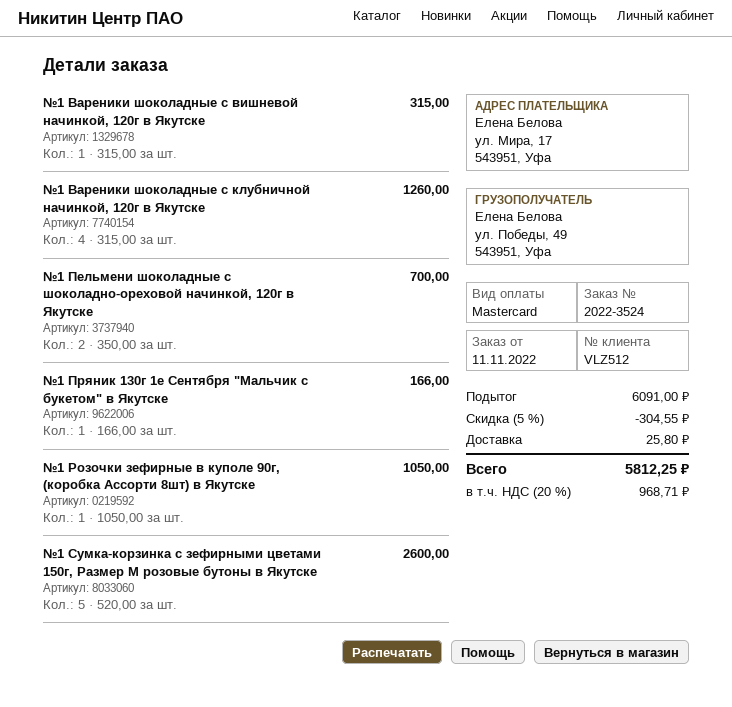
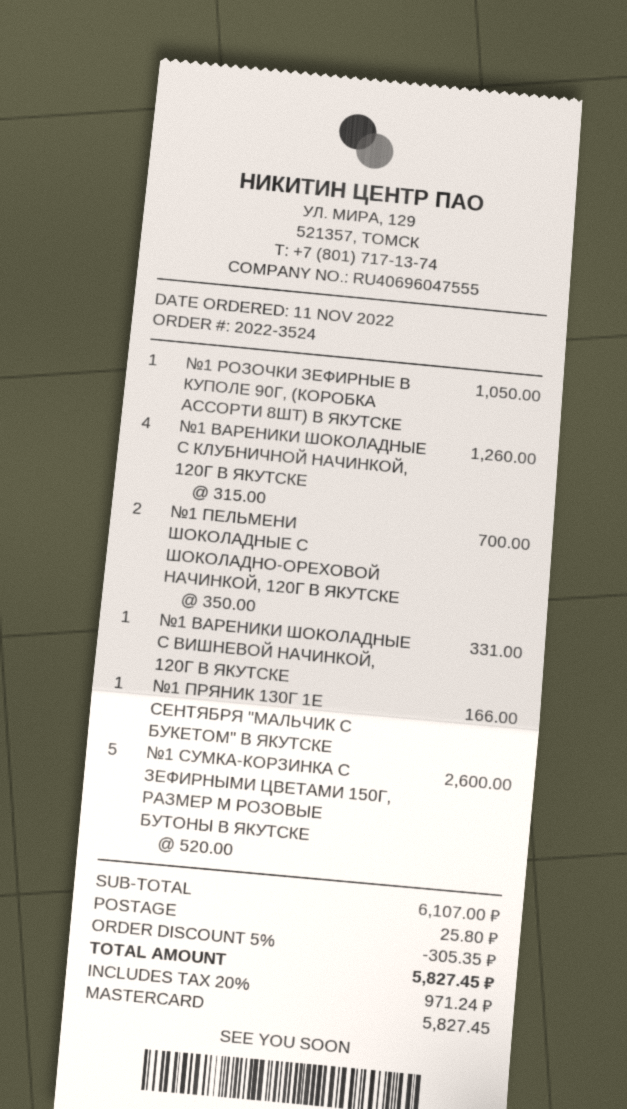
№1 Вареники шоколадные с вишневой начинкой, 120г в Якутске: 1 x 315.00 = 315.00 -> 1 x 331.00 = 331.00
subtotal: 6091.00 -> 6107.00
discount: 5% = 304.55 -> 5% = 305.35
tax: 20% = 968.71 -> 20% = 971.24
total: 5812.25 -> 5827.45

